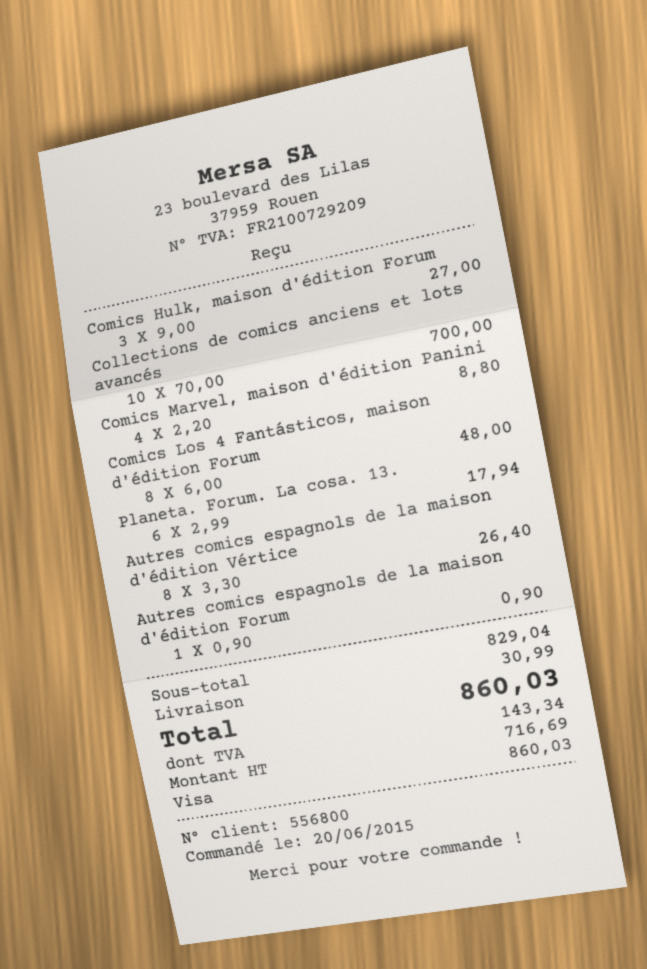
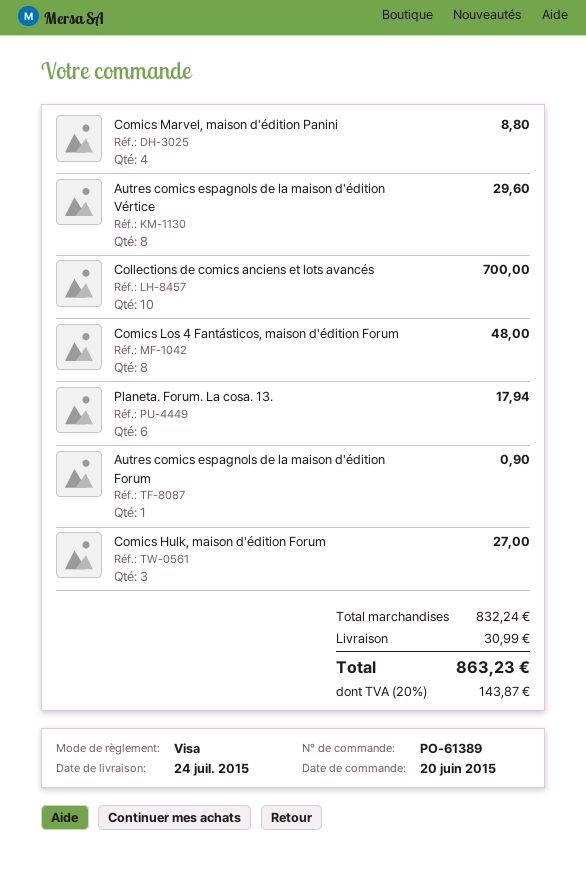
Autres comics espagnols de la maison d'édition Vértice: 8 for 26.40 -> 8 for 29.60
subtotal: 829.04 -> 832.24
tax: 143.34 -> 143.87
total: 860.03 -> 863.23

